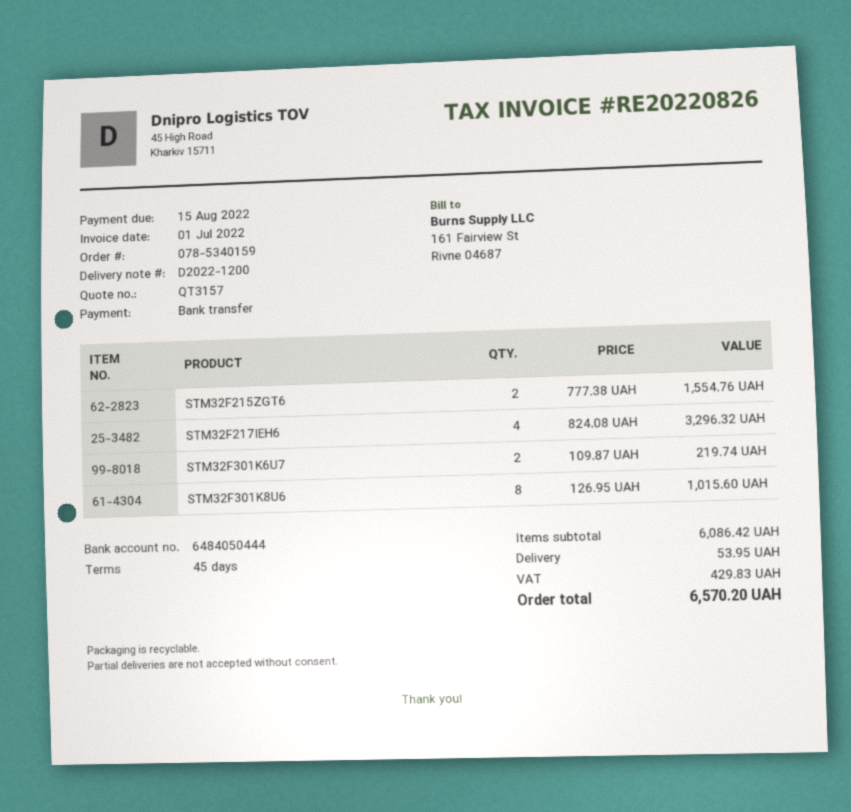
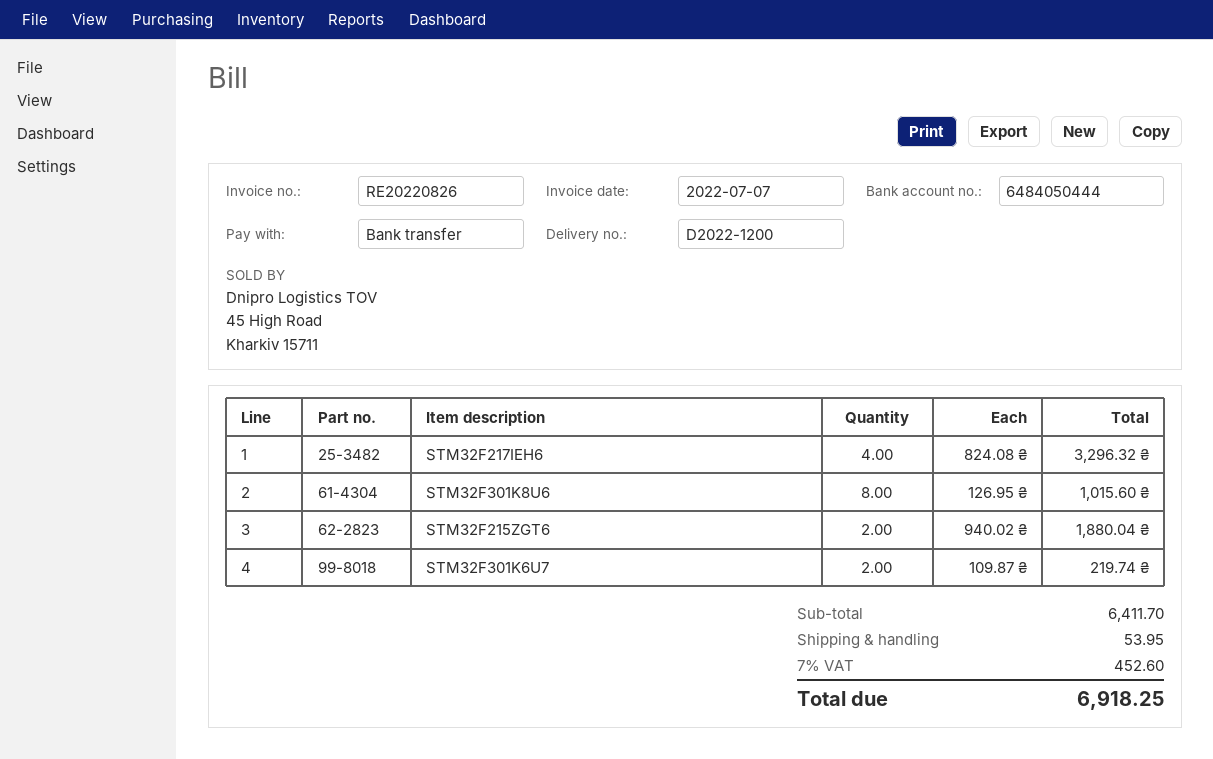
invoice date: 2022-07-01 -> 2022-07-07
STM32F215ZGT6: 2 x 777.38 = 1554.76 -> 2 x 940.02 = 1880.04
subtotal: 6086.42 -> 6411.70
tax: 429.83 -> 452.60
total: 6570.20 -> 6918.25

